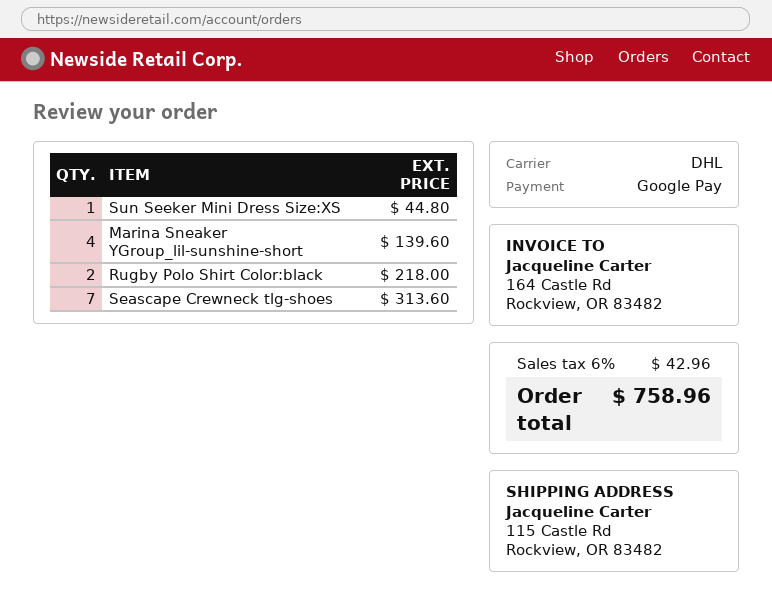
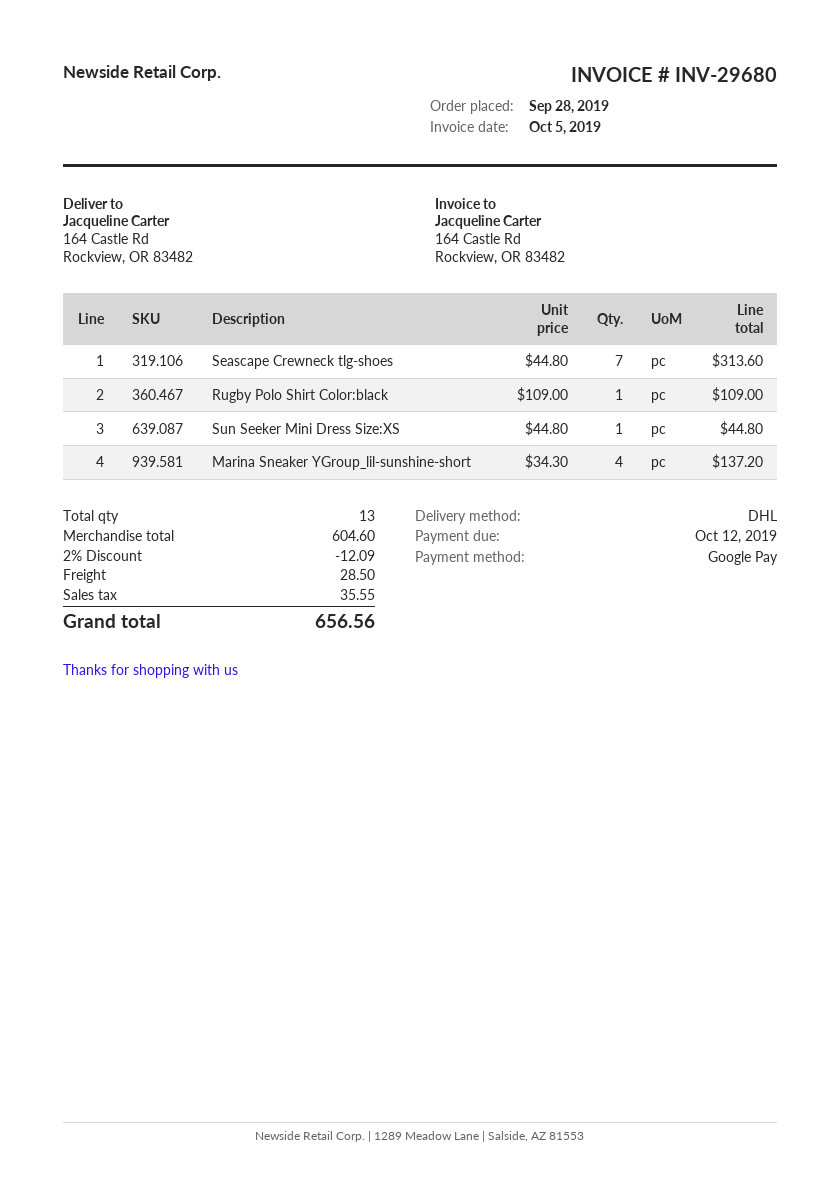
ship to: 115 Castle Rd, Rockview, OR 83482 -> 164 Castle Rd, Rockview, OR 83482
Marina Sneaker YGroup_lil-sunshine-short: 4 for 139.60 -> 4 for 137.20
Rugby Polo Shirt Color:black: 2 for 218.00 -> 1 for 109.00
discount: none -> 2% = 12.09
shipping: none -> 28.50
tax: 42.96 -> 35.55
total: 758.96 -> 656.56

